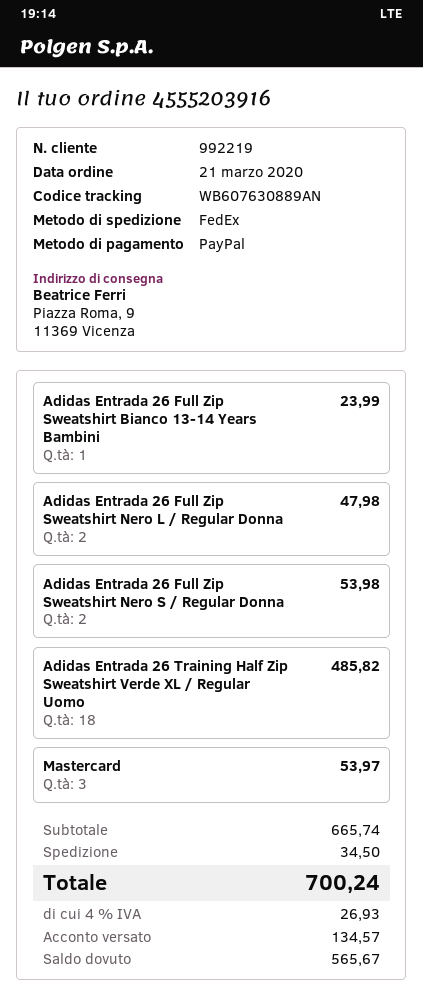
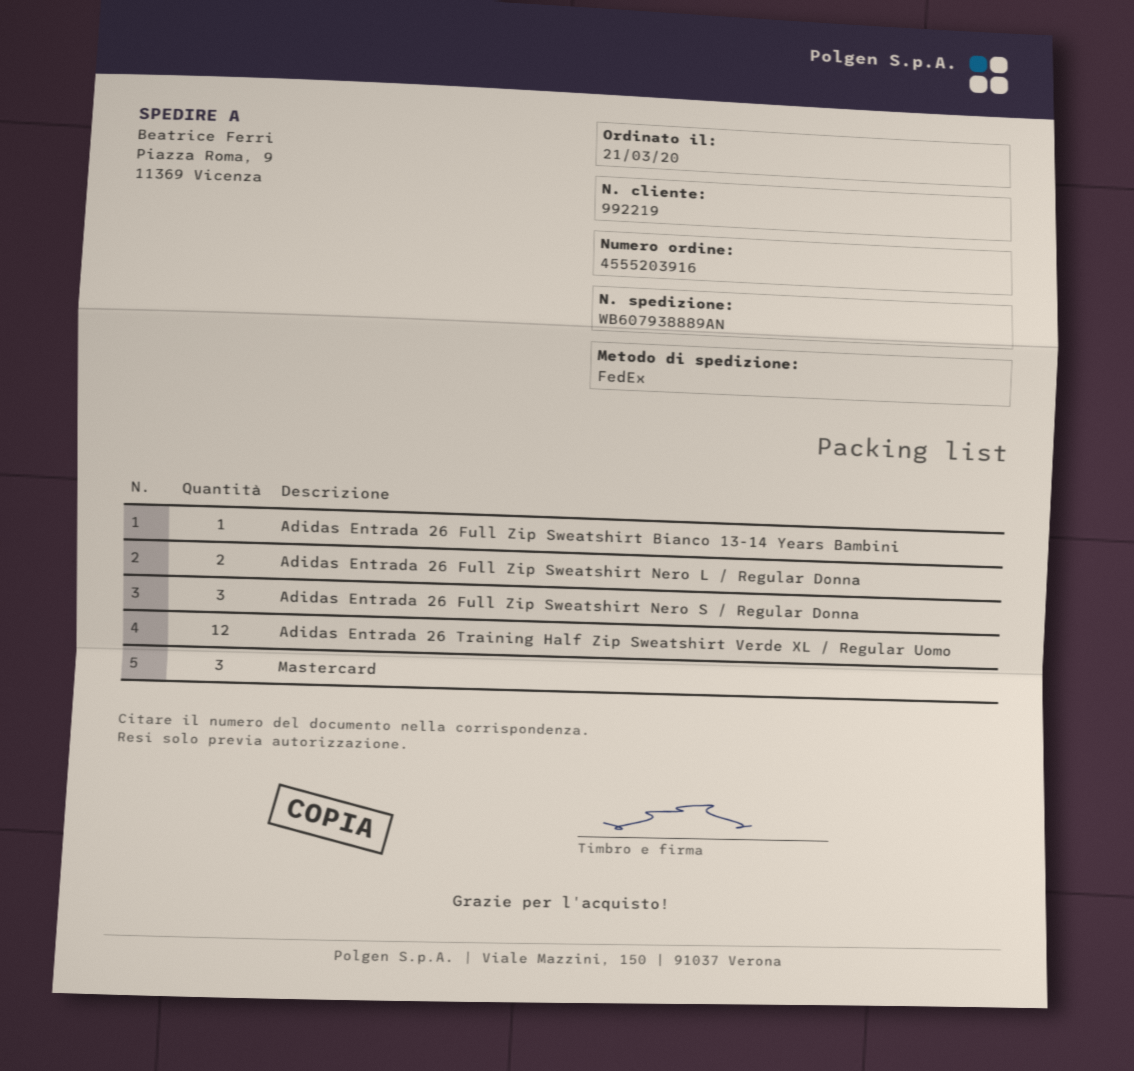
tracking number: WB607630889AN -> WB607938889AN
Adidas Entrada 26 Full Zip Sweatshirt Nero S / Regular Donna: 2 -> 3
Adidas Entrada 26 Training Half Zip Sweatshirt Verde XL / Regular Uomo: 18 -> 12

